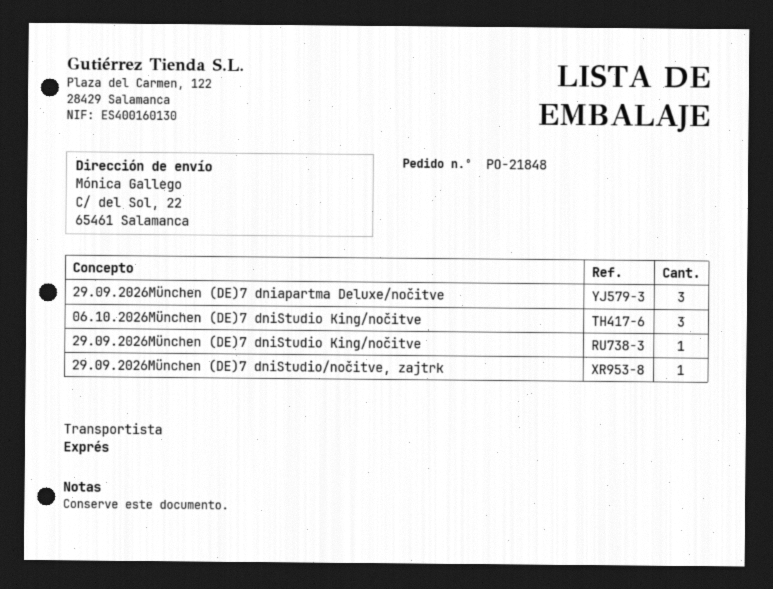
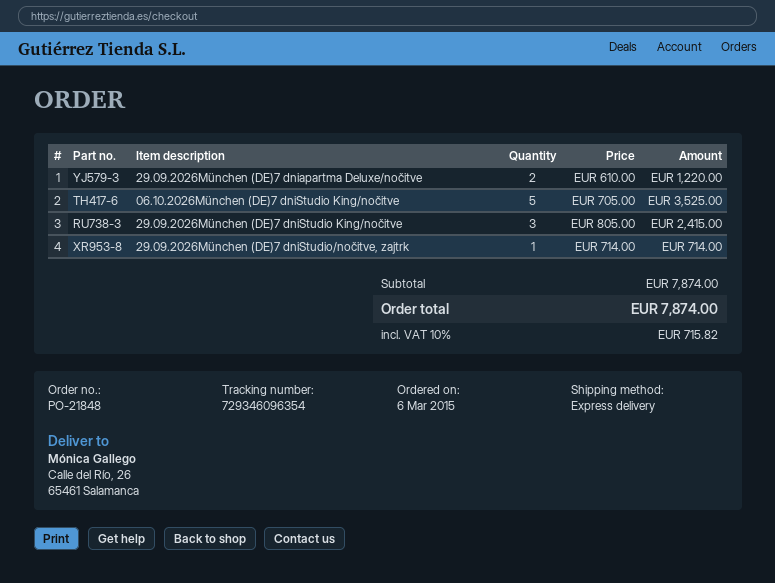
ship to: C/ del Sol, 22, 65461 Salamanca -> Calle del Río, 26, 65461 Salamanca
29.09.2026München (DE)7 dniapartma Deluxe/nočitve: 3 -> 2
06.10.2026München (DE)7 dniStudio King/nočitve: 3 -> 5
29.09.2026München (DE)7 dniStudio King/nočitve: 1 -> 3

